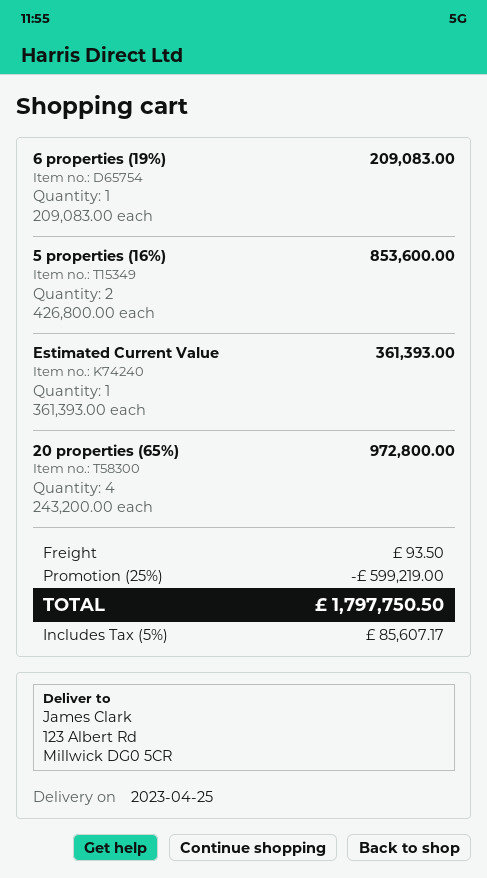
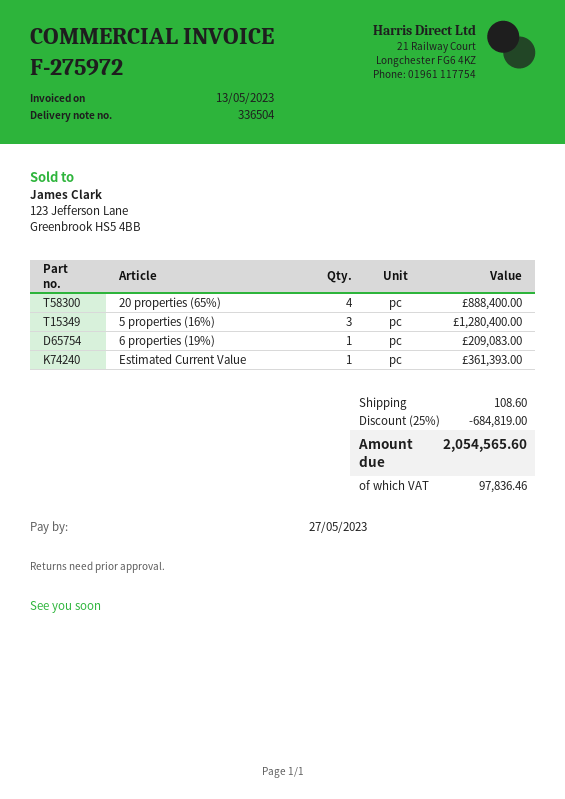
5 properties (16%): 2 for 853600.00 -> 3 for 1280400.00
20 properties (65%): 4 for 972800.00 -> 4 for 888400.00
discount: 25% = 599219.00 -> 25% = 684819.00
shipping: 93.50 -> 108.60
tax: 85607.17 -> 97836.46
total: 1797750.50 -> 2054565.60

